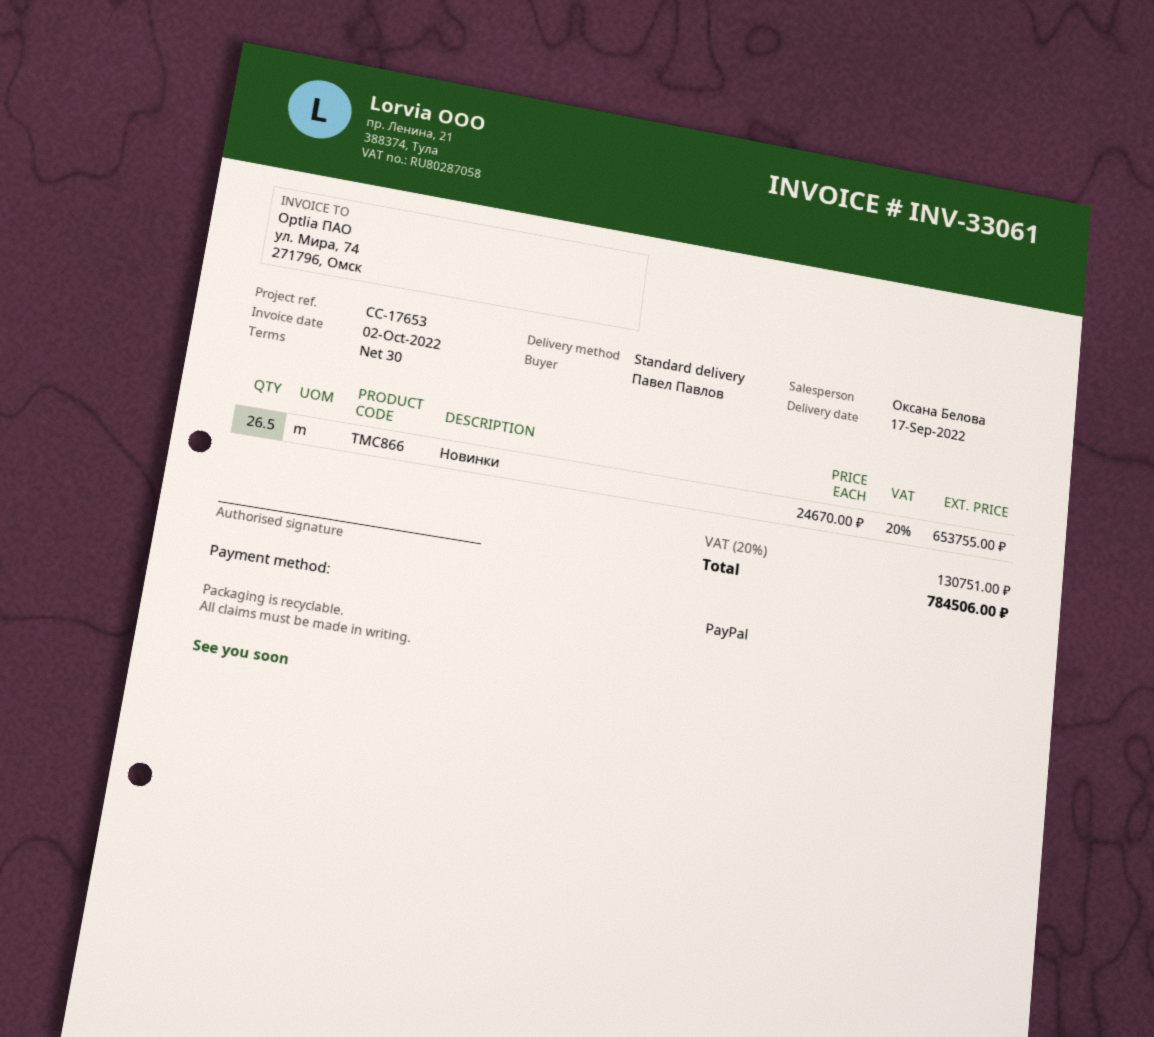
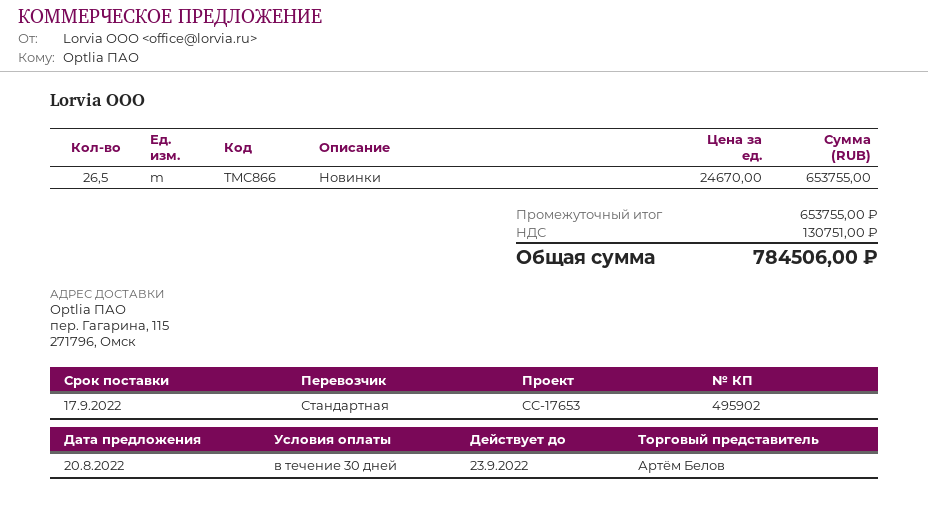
sales rep: Оксана Белова -> Артём Белов

